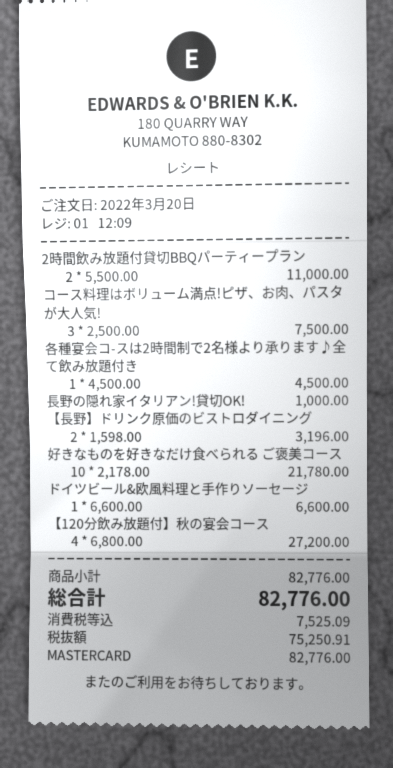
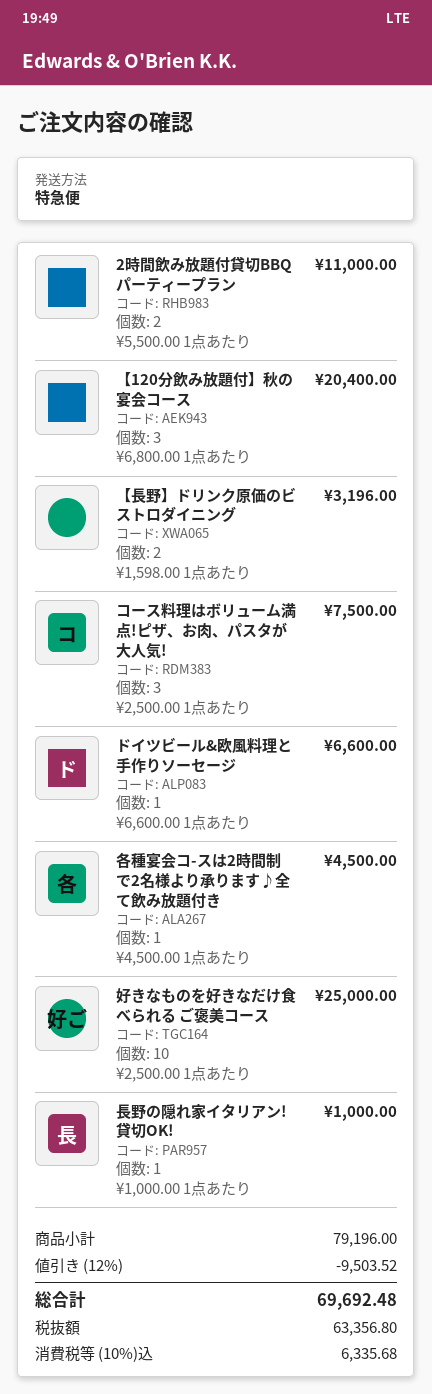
好きなものを好きなだけ食べられる ご褒美コース: 10 x 2178.00 = 21780.00 -> 10 x 2500.00 = 25000.00
【120分飲み放題付】秋の宴会コース: 4 x 6800.00 = 27200.00 -> 3 x 6800.00 = 20400.00
subtotal: 82776.00 -> 79196.00
discount: none -> 12% = 9503.52
net: 75250.91 -> 63356.80
tax: 7525.09 -> 6335.68
total: 82776.00 -> 69692.48

